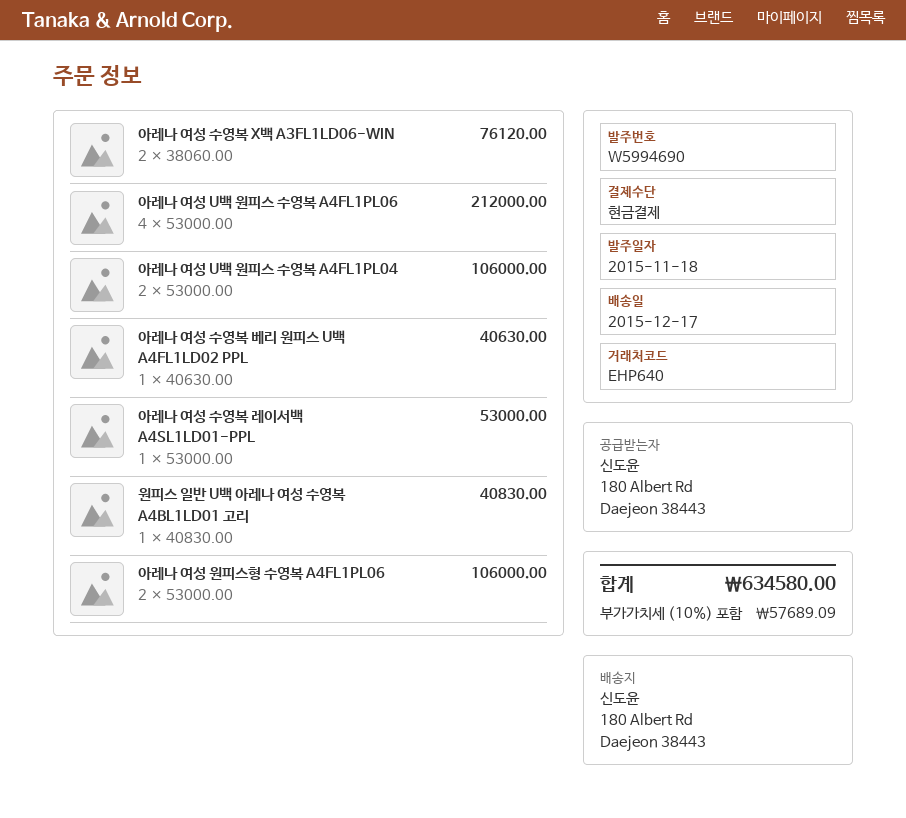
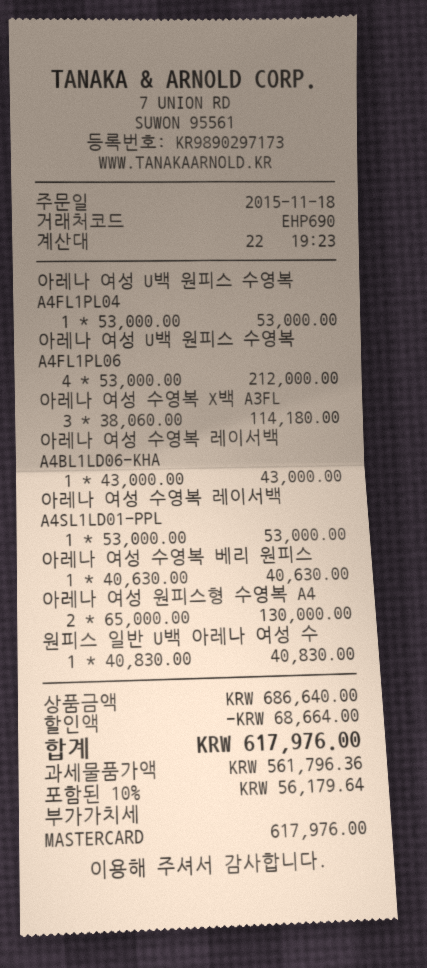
customer number: EHP640 -> EHP690
payment method: cash -> Mastercard
아레나 여성 수영복 X백 A3FL1LD06-WIN: 2 x 38060.00 = 76120.00 -> 3 x 38060.00 = 114180.00
아레나 여성 U백 원피스 수영복 A4FL1PL04: 2 x 53000.00 = 106000.00 -> 1 x 53000.00 = 53000.00
아레나 여성 원피스형 수영복 A4FL1PL06: 2 x 53000.00 = 106000.00 -> 2 x 65000.00 = 130000.00
아레나 여성 수영복 레이서백 A4BL1LD06-KHA: none -> 1 x 43000.00 = 43000.00
discount: none -> 68664.00
tax: 10% = 57689.09 -> 10% = 56179.64
total: 634580.00 -> 617976.00

